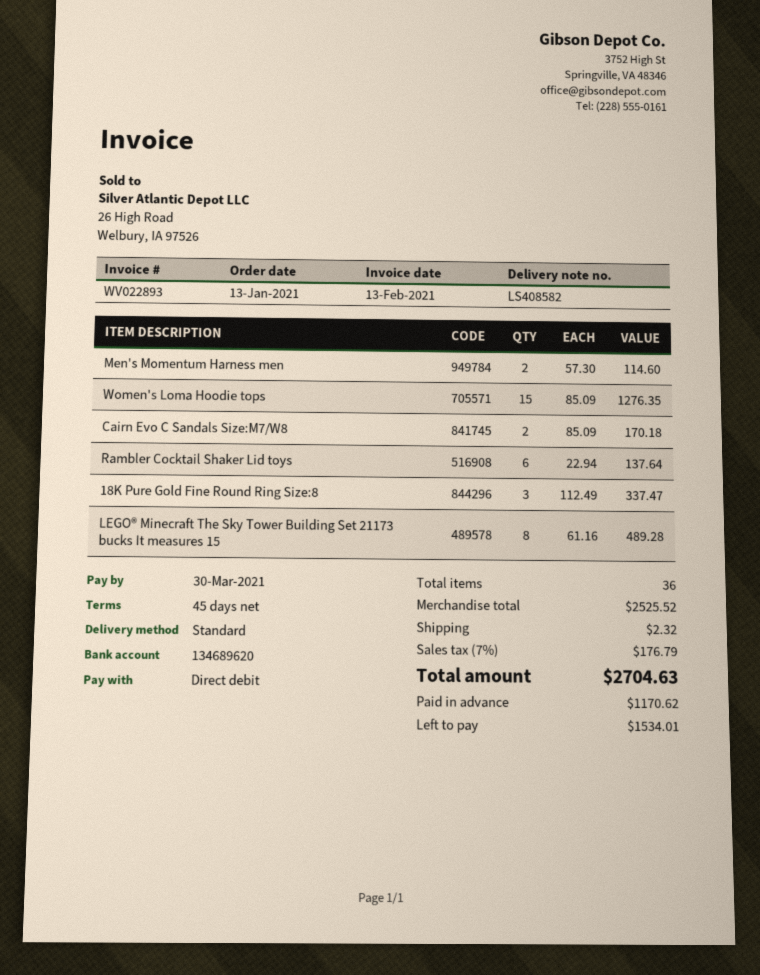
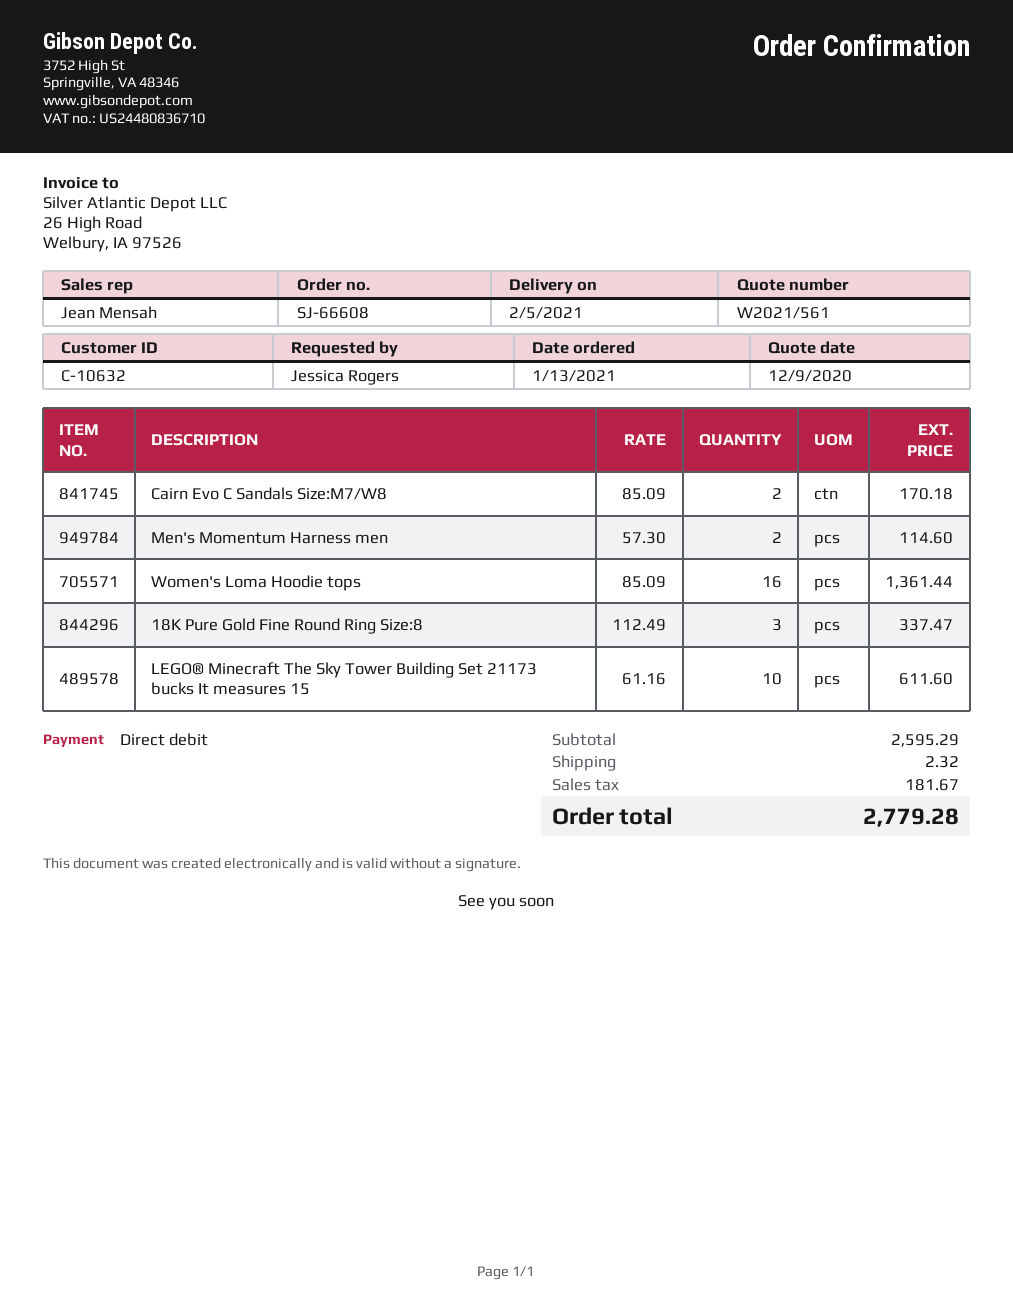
Women's Loma Hoodie tops: 15 x 85.09 = 1276.35 -> 16 x 85.09 = 1361.44
Rambler Cocktail Shaker Lid toys: 6 x 22.94 = 137.64 -> none
LEGO® Minecraft The Sky Tower Building Set 21173 bucks It measures 15: 8 x 61.16 = 489.28 -> 10 x 61.16 = 611.60
subtotal: 2525.52 -> 2595.29
tax: 176.79 -> 181.67
total: 2704.63 -> 2779.28

